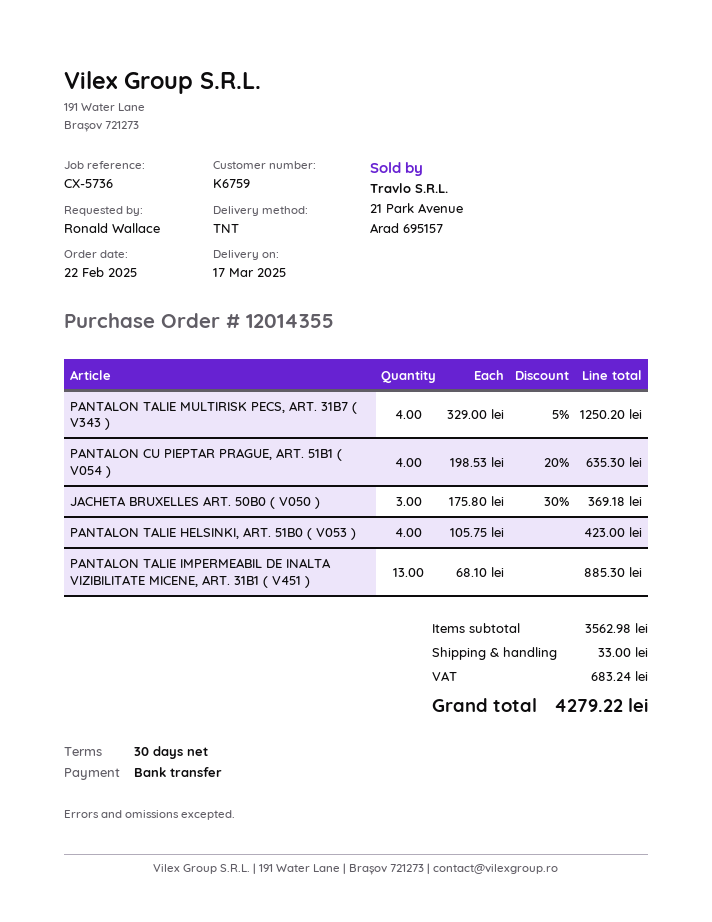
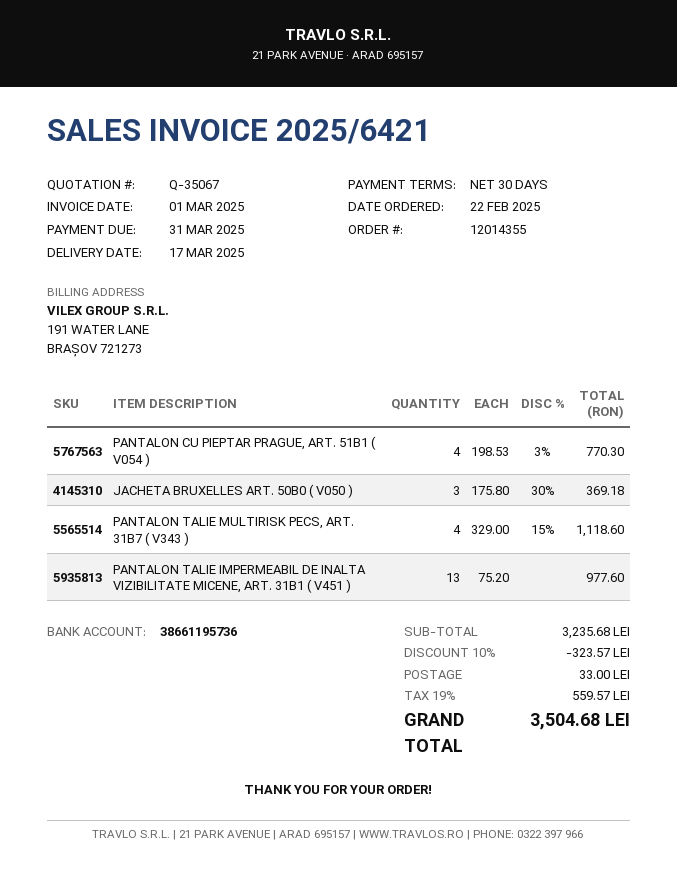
PANTALON TALIE MULTIRISK PECS, ART. 31B7 ( V343 ): 4 x 329.00 - 5% = 1250.20 -> 4 x 329.00 - 15% = 1118.60
PANTALON CU PIEPTAR PRAGUE, ART. 51B1 ( V054 ): 4 x 198.53 - 20% = 635.30 -> 4 x 198.53 - 3% = 770.30
PANTALON TALIE HELSINKI, ART. 51B0 ( V053 ): 4 x 105.75 = 423.00 -> none
PANTALON TALIE IMPERMEABIL DE INALTA VIZIBILITATE MICENE, ART. 31B1 ( V451 ): 13 x 68.10 = 885.30 -> 13 x 75.20 = 977.60
subtotal: 3562.98 -> 3235.68
discount: none -> 10% = 323.57
tax: 683.24 -> 559.57
total: 4279.22 -> 3504.68

